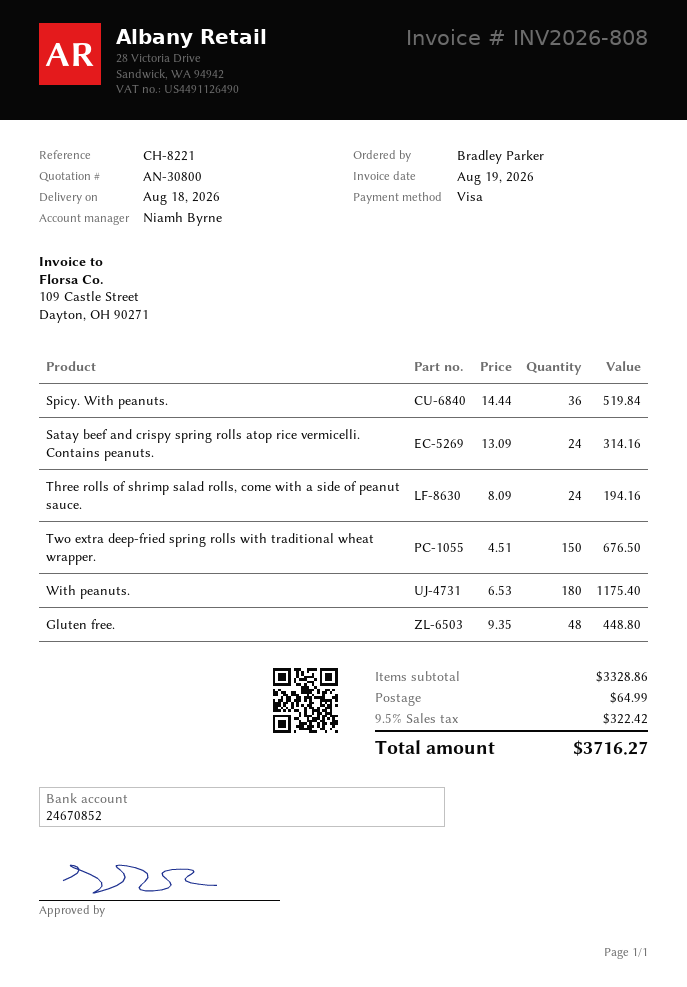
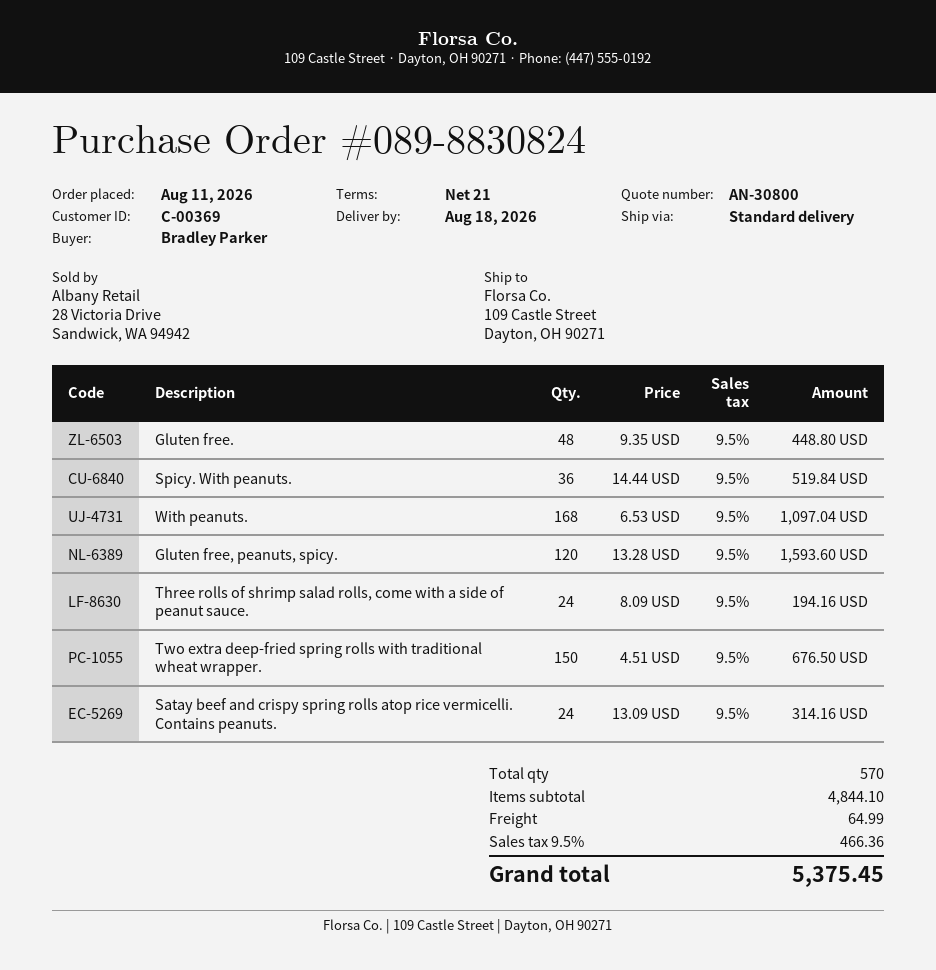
With peanuts.: 180 x 6.53 = 1175.40 -> 168 x 6.53 = 1097.04
Gluten free, peanuts, spicy.: none -> 120 x 13.28 = 1593.60
subtotal: 3328.86 -> 4844.10
tax: 9.5% = 322.42 -> 9.5% = 466.36
total: 3716.27 -> 5375.45

